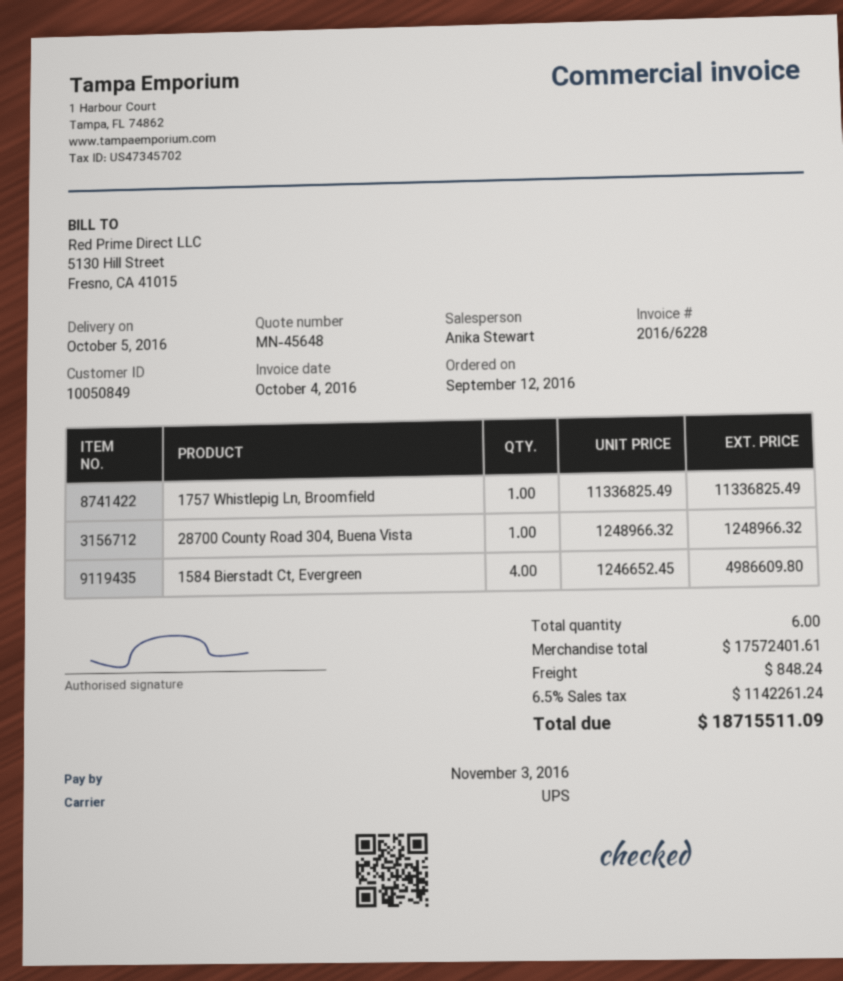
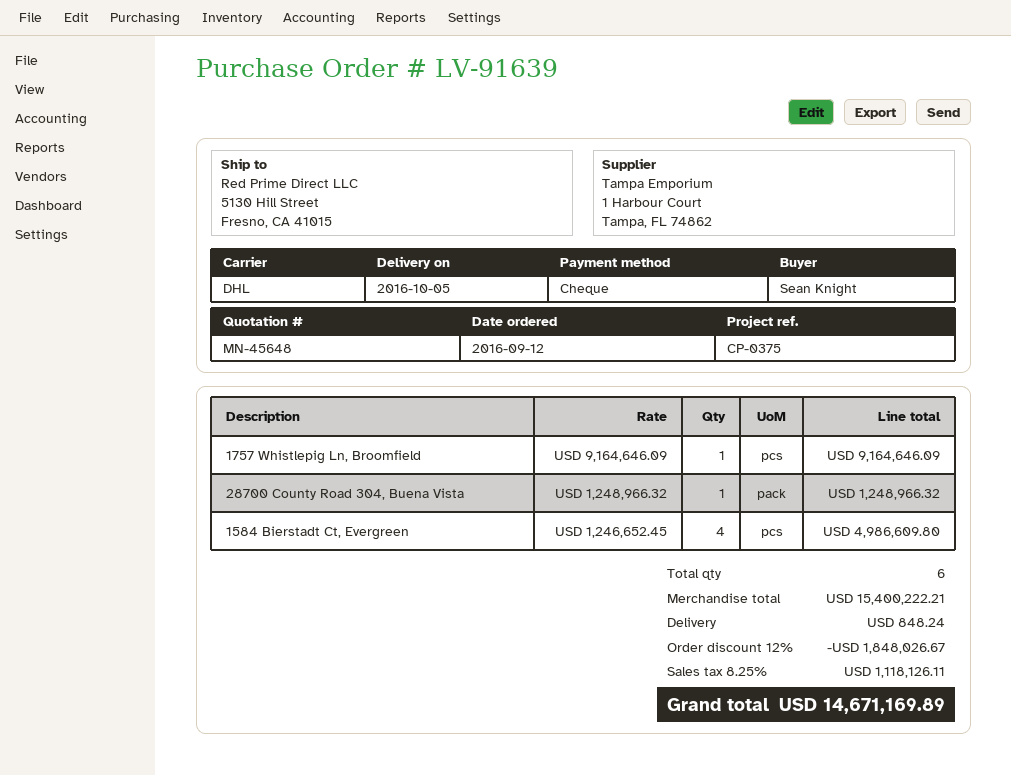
shipping method: UPS -> DHL
1757 Whistlepig Ln, Broomfield: 1 x 11336825.49 = 11336825.49 -> 1 x 9164646.09 = 9164646.09
subtotal: 17572401.61 -> 15400222.21
discount: none -> 12% = 1848026.67
tax: 6.5% = 1142261.24 -> 8.25% = 1118126.11
total: 18715511.09 -> 14671169.89

